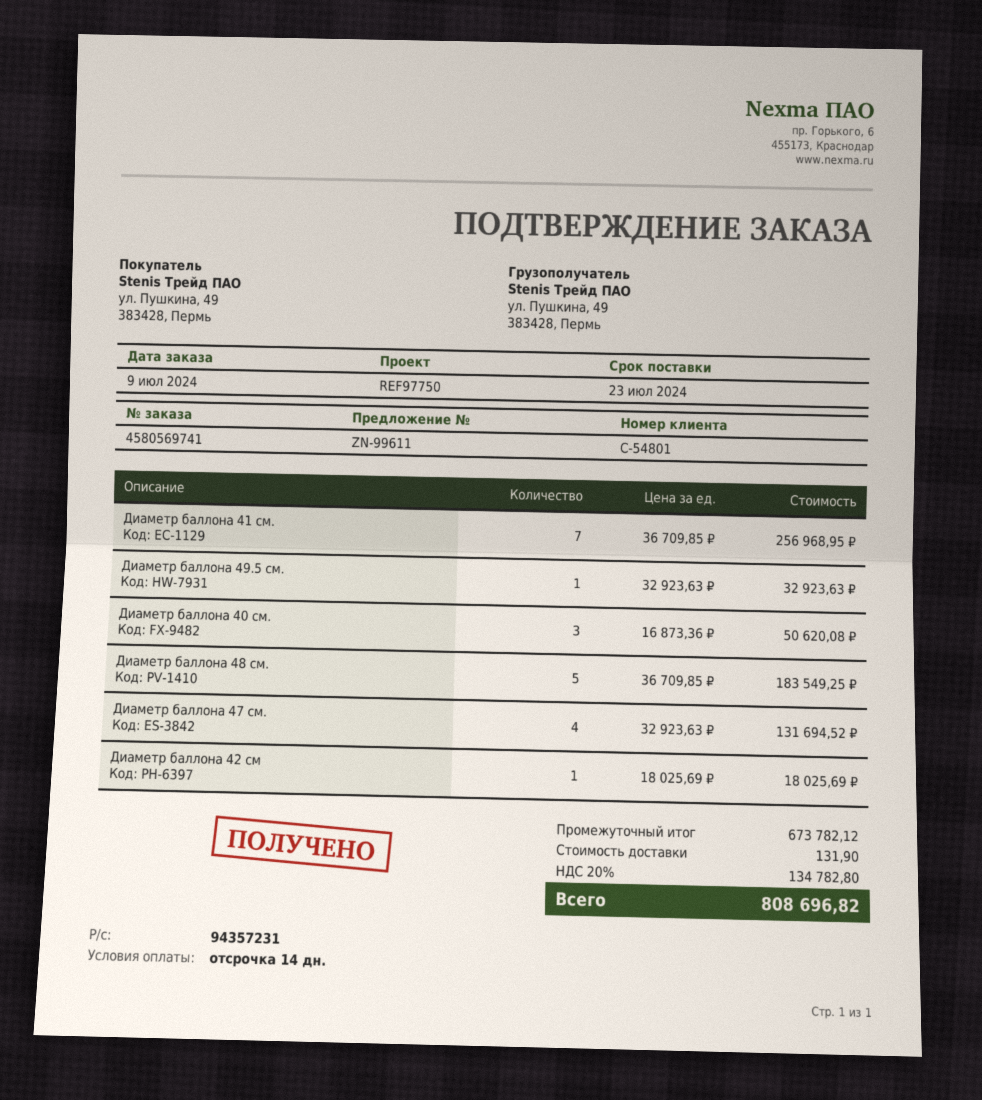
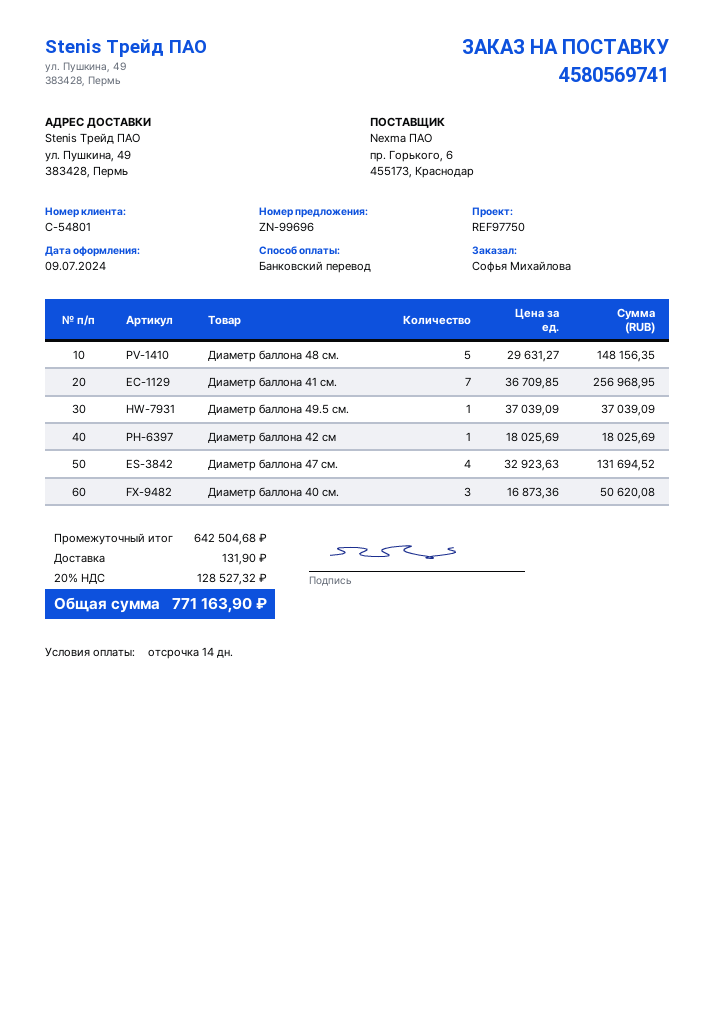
quote number: ZN-99611 -> ZN-99696
Диаметр баллона 49.5 см.: 1 x 32923.63 = 32923.63 -> 1 x 37039.09 = 37039.09
Диаметр баллона 48 см.: 5 x 36709.85 = 183549.25 -> 5 x 29631.27 = 148156.35
subtotal: 673782.12 -> 642504.68
tax: 20% = 134782.80 -> 20% = 128527.32
total: 808696.82 -> 771163.90

